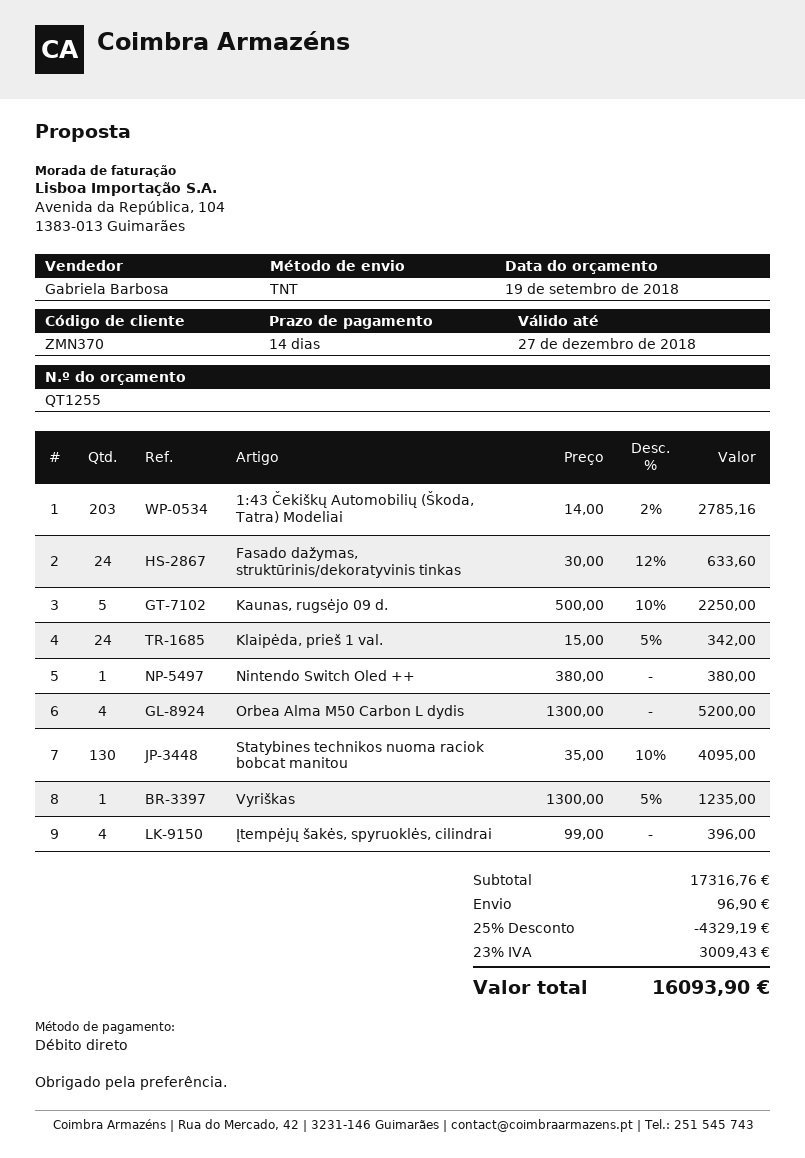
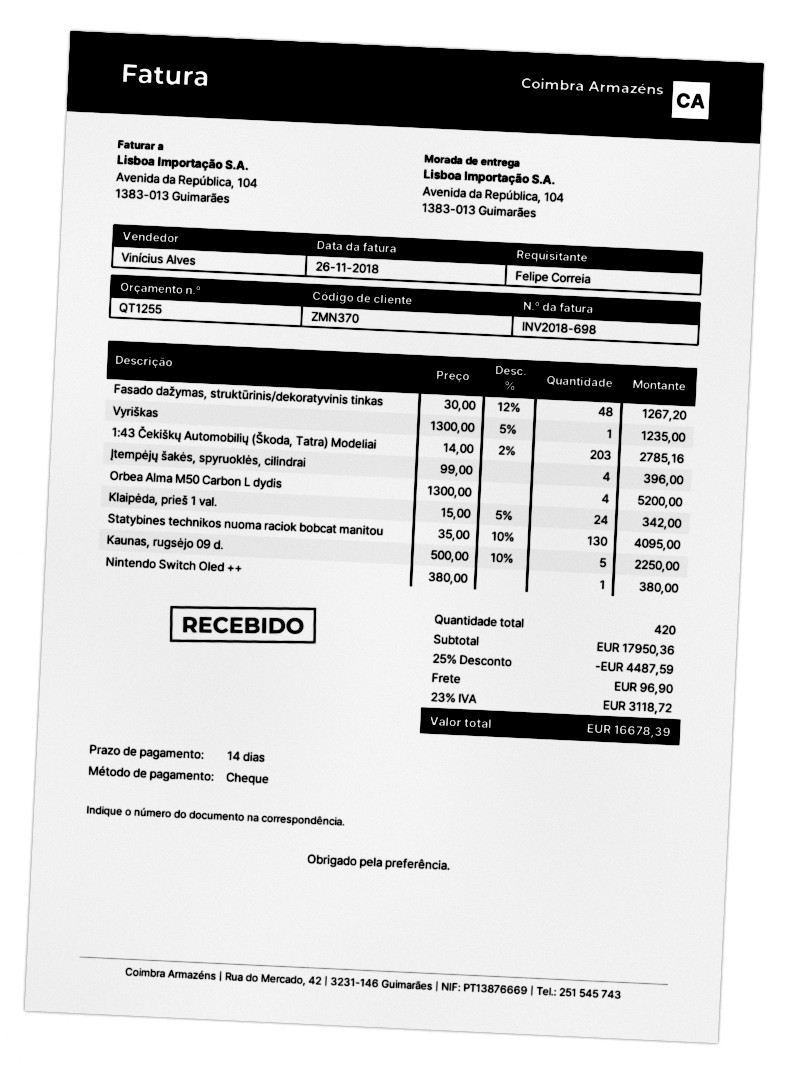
sales rep: Gabriela Barbosa -> Vinícius Alves
payment method: direct debit -> cheque
Fasado dažymas, struktūrinis/dekoratyvinis tinkas: 24 x 30.00 - 12% = 633.60 -> 48 x 30.00 - 12% = 1267.20
subtotal: 17316.76 -> 17950.36
discount: 25% = 4329.19 -> 25% = 4487.59
tax: 23% = 3009.43 -> 23% = 3118.72
total: 16093.90 -> 16678.39

